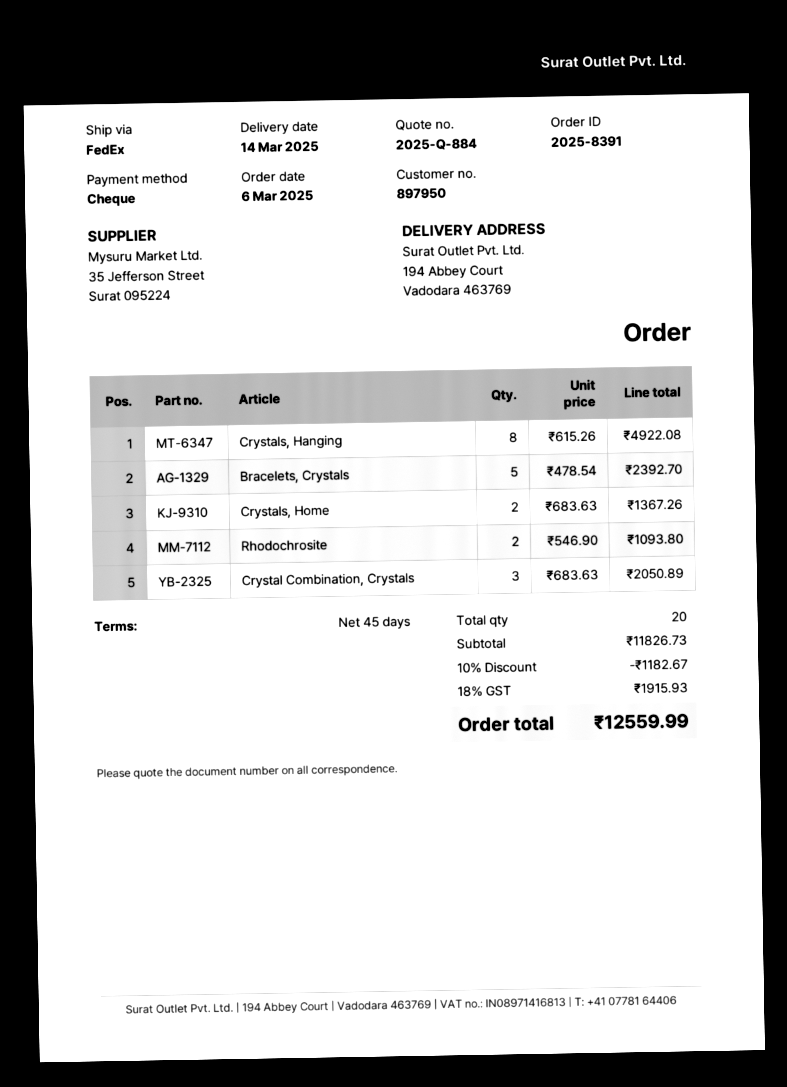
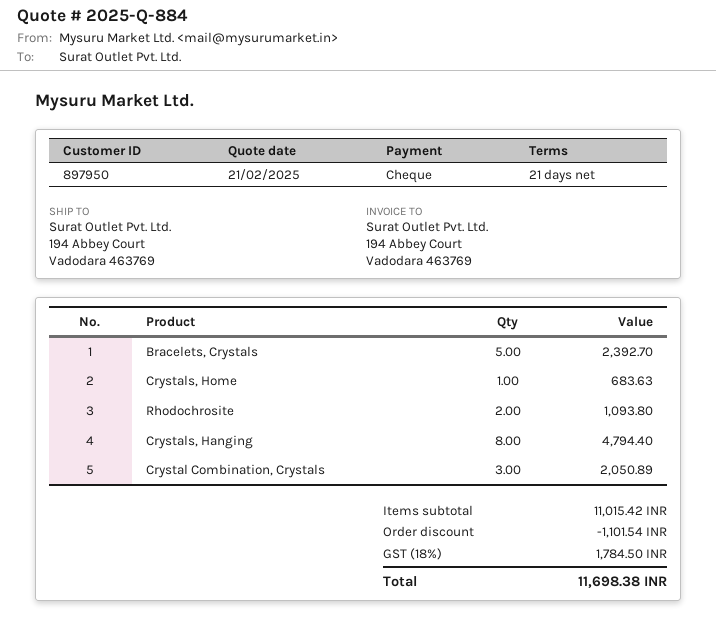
payment terms: 45 days -> 21 days
Crystals, Hanging: 8 for 4922.08 -> 8 for 4794.40
Crystals, Home: 2 for 1367.26 -> 1 for 683.63
subtotal: 11826.73 -> 11015.42
discount: 1182.67 -> 1101.54
tax: 18% = 1915.93 -> 18% = 1784.50
total: 12559.99 -> 11698.38

